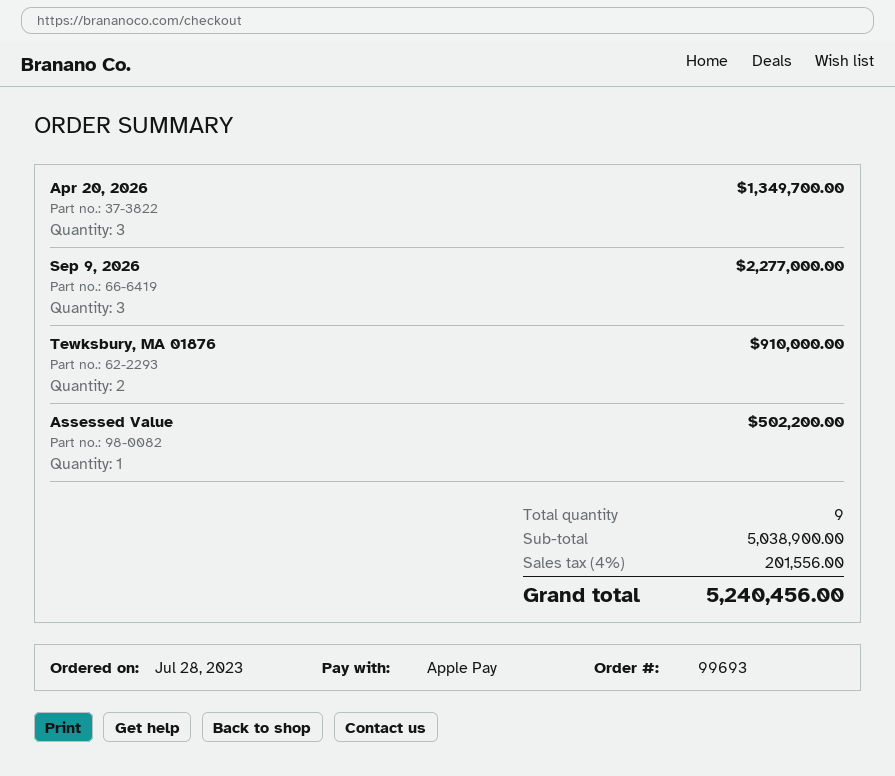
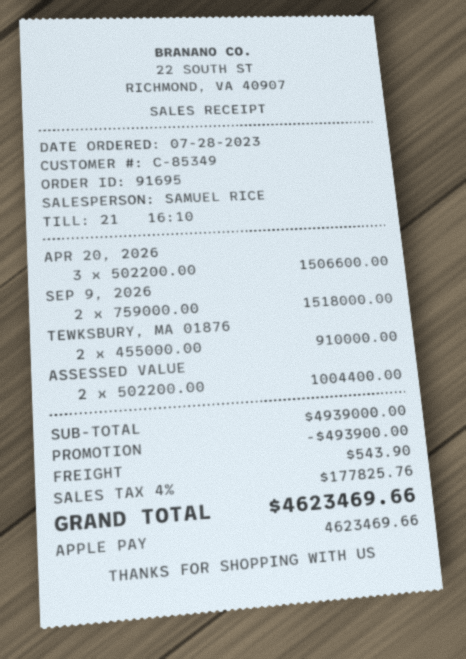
order number: 99693 -> 91695
Apr 20, 2026: 3 for 1349700.00 -> 3 for 1506600.00
Sep 9, 2026: 3 for 2277000.00 -> 2 for 1518000.00
Assessed Value: 1 for 502200.00 -> 2 for 1004400.00
subtotal: 5038900.00 -> 4939000.00
discount: none -> 493900.00
shipping: none -> 543.90
tax: 4% = 201556.00 -> 4% = 177825.76
total: 5240456.00 -> 4623469.66

